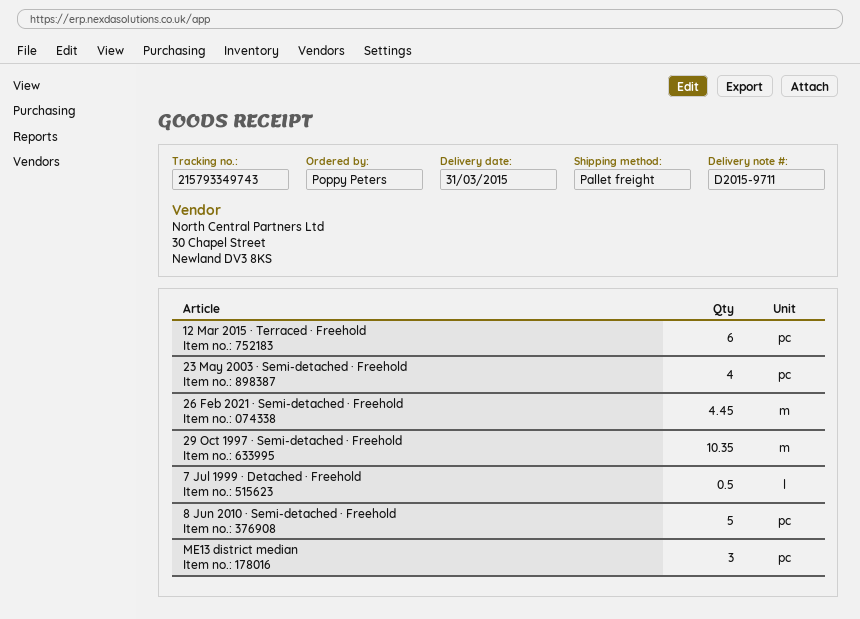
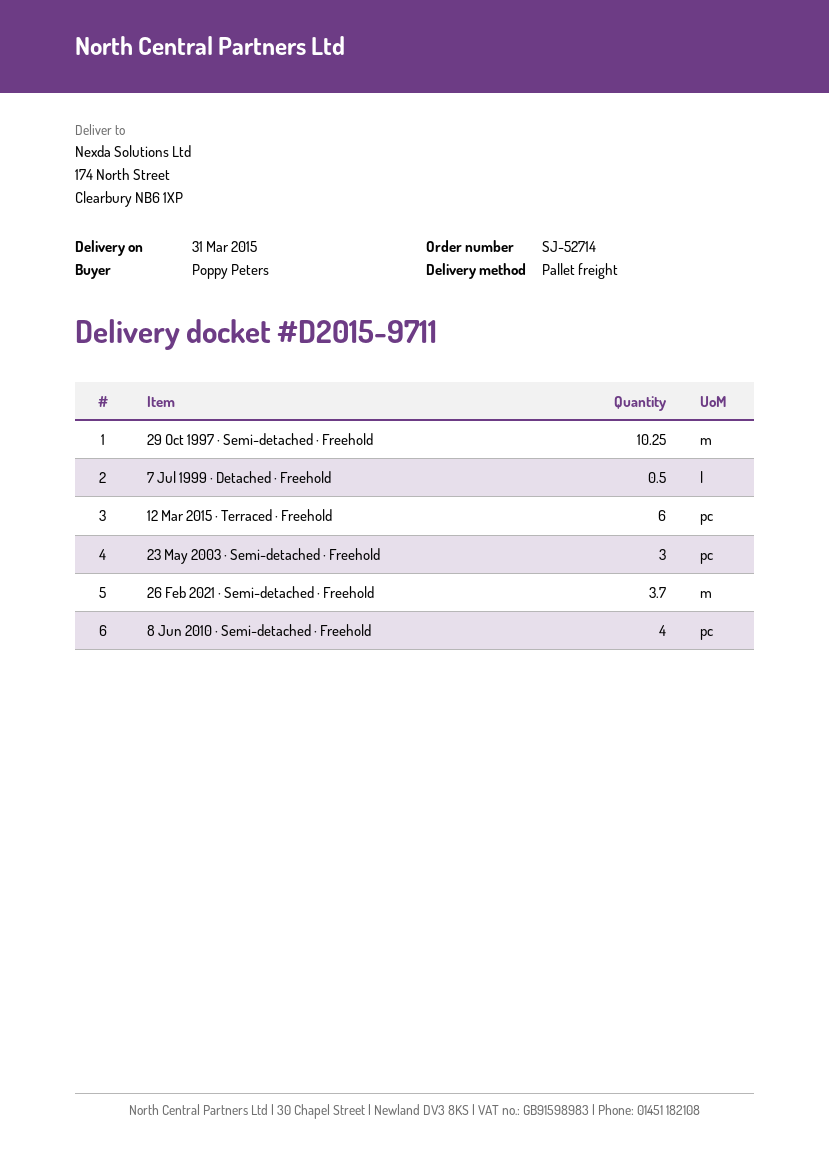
23 May 2003 · Semi-detached · Freehold: 4 -> 3
26 Feb 2021 · Semi-detached · Freehold: 4.45 -> 3.7
29 Oct 1997 · Semi-detached · Freehold: 10.35 -> 10.25
8 Jun 2010 · Semi-detached · Freehold: 5 -> 4
ME13 district median: 3 -> none

